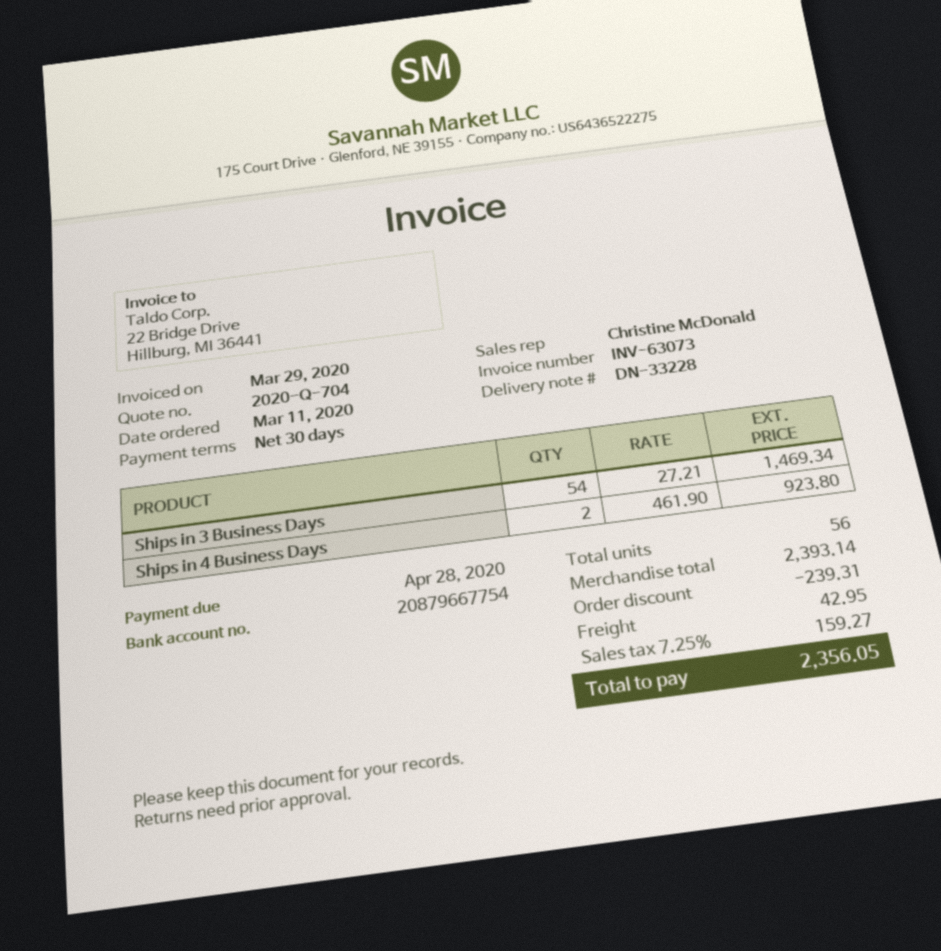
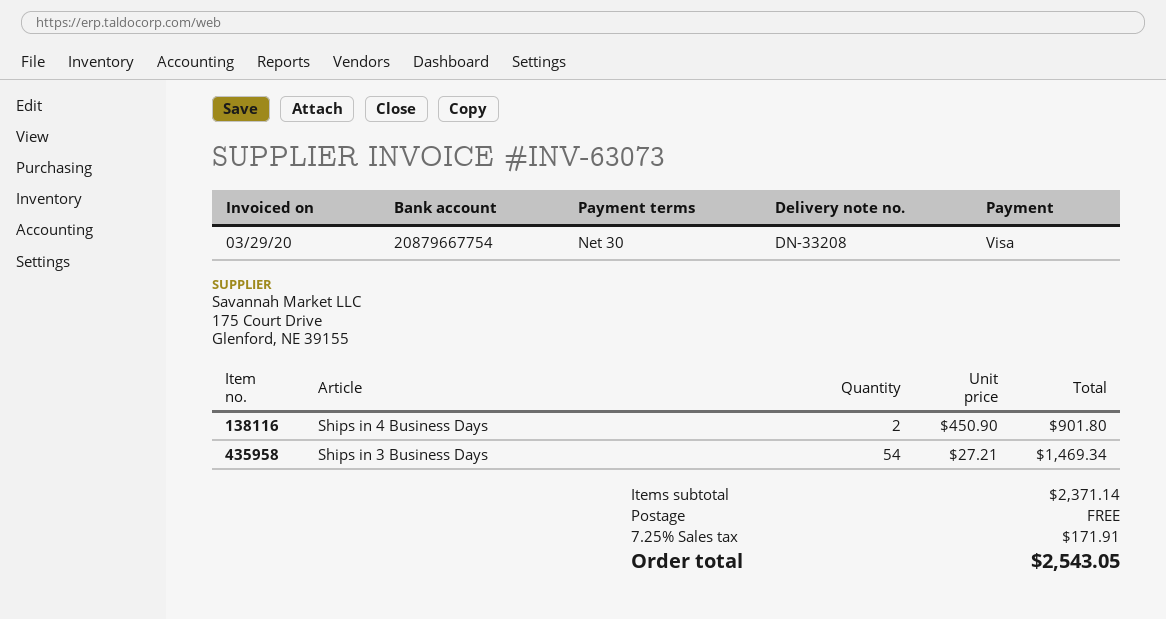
delivery note number: DN-33228 -> DN-33208
Ships in 4 Business Days: 2 x 461.90 = 923.80 -> 2 x 450.90 = 901.80
subtotal: 2393.14 -> 2371.14
discount: 239.31 -> none
shipping: 42.95 -> 0.00
tax: 7.25% = 159.27 -> 7.25% = 171.91
total: 2356.05 -> 2543.05

